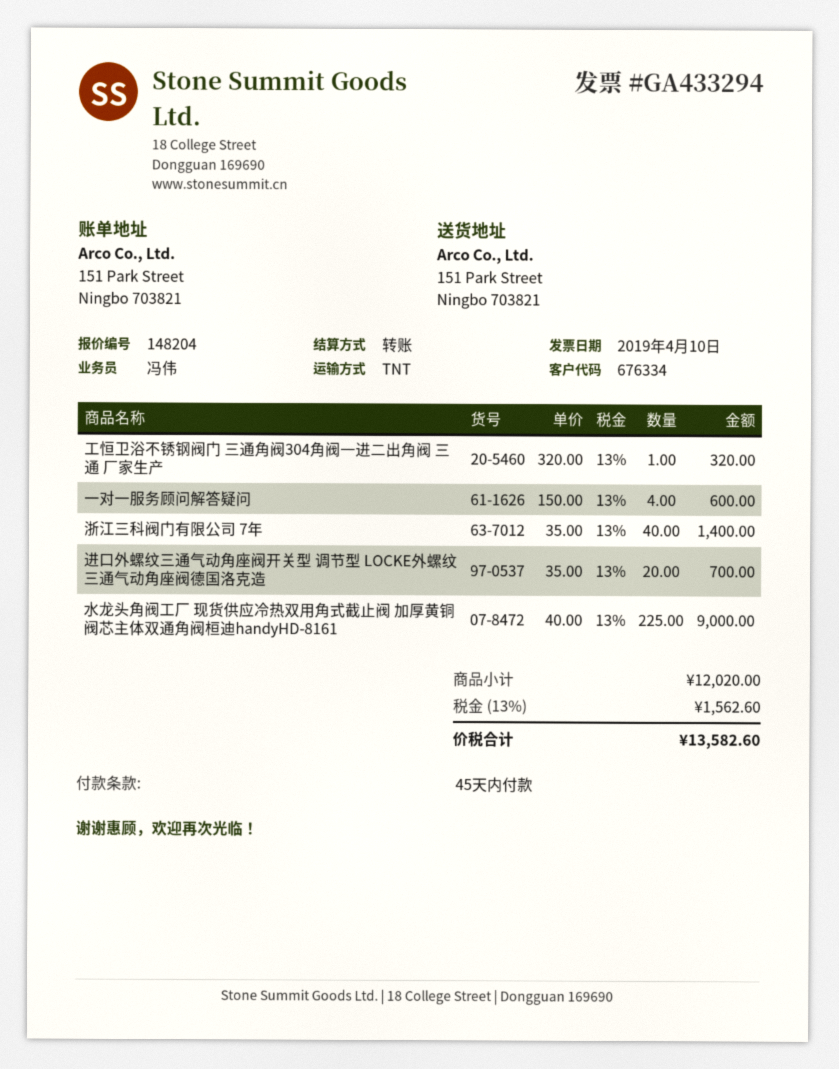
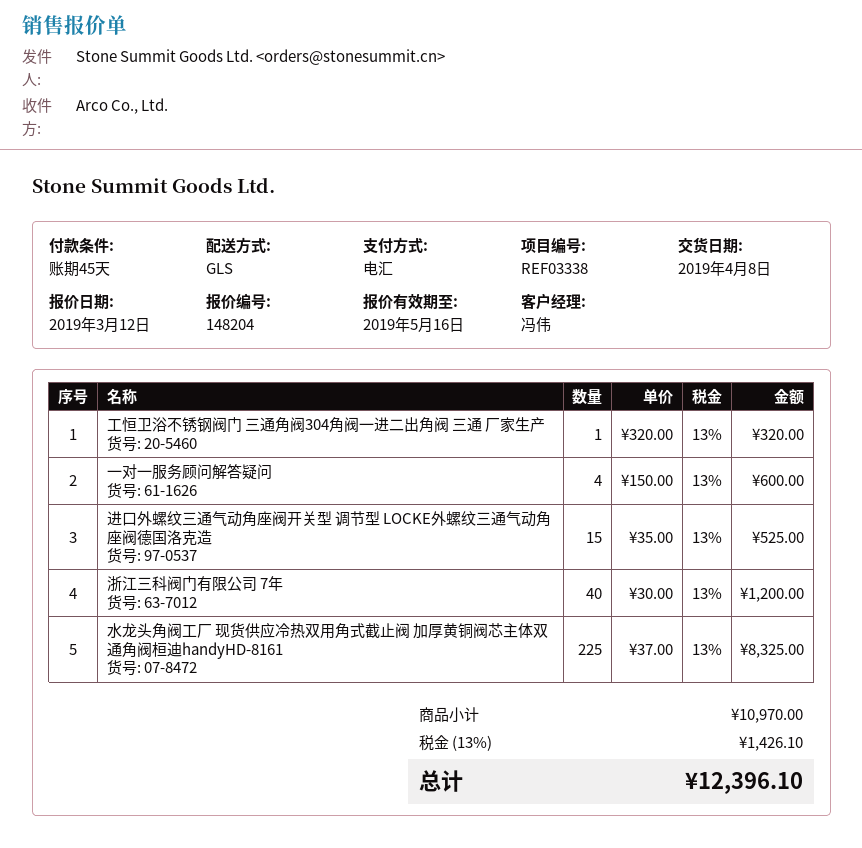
shipping method: TNT -> GLS
浙江三科阀门有限公司 7年: 40 x 35.00 = 1400.00 -> 40 x 30.00 = 1200.00
进口外螺纹三通气动角座阀开关型 调节型 LOCKE外螺纹三通气动角座阀德国洛克造: 20 x 35.00 = 700.00 -> 15 x 35.00 = 525.00
水龙头角阀工厂 现货供应冷热双用角式截止阀 加厚黄铜阀芯主体双通角阀桓迪handyHD-8161: 225 x 40.00 = 9000.00 -> 225 x 37.00 = 8325.00
subtotal: 12020.00 -> 10970.00
tax: 13% = 1562.60 -> 13% = 1426.10
total: 13582.60 -> 12396.10

